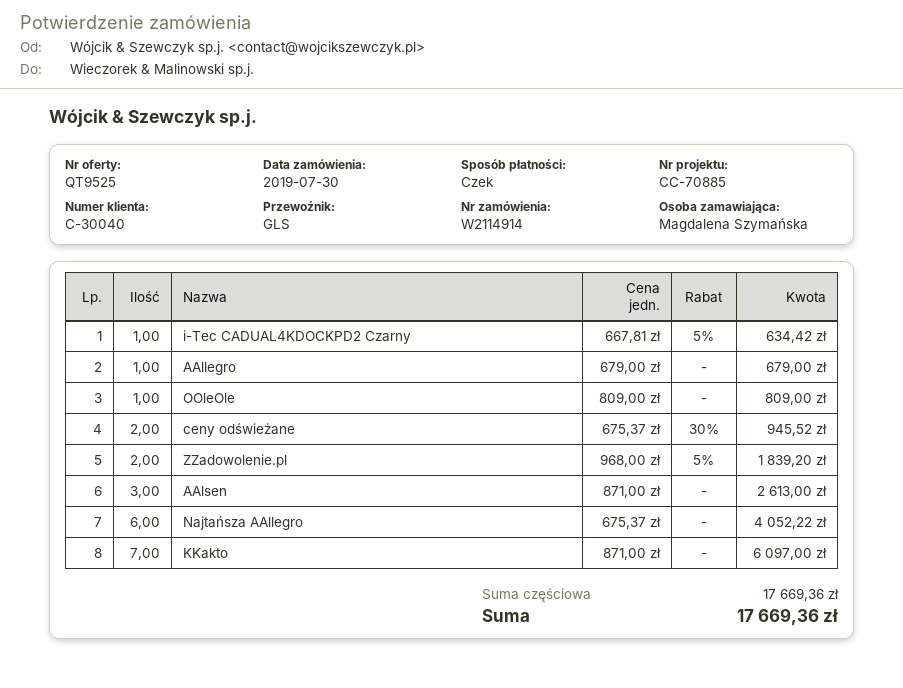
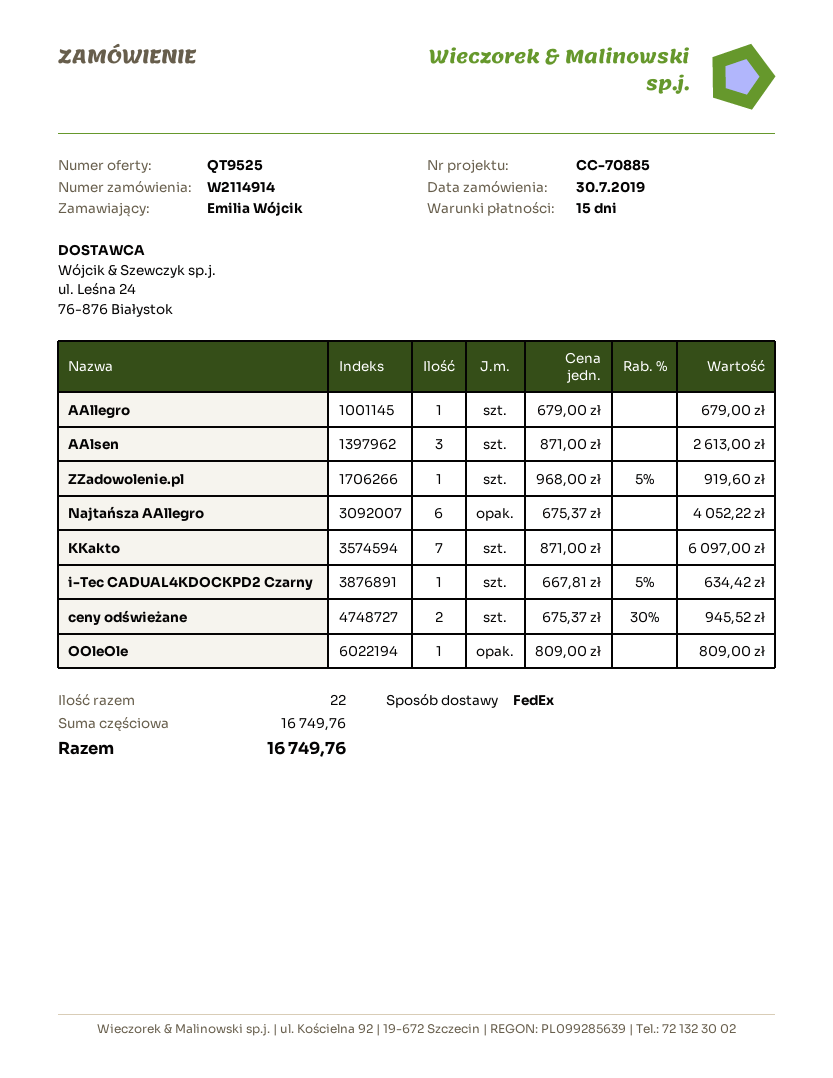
ordered by: Magdalena Szymańska -> Emilia Wójcik
shipping method: GLS -> FedEx
ZZadowolenie.pl: 2 x 968.00 - 5% = 1839.20 -> 1 x 968.00 - 5% = 919.60
subtotal: 17669.36 -> 16749.76
total: 17669.36 -> 16749.76

